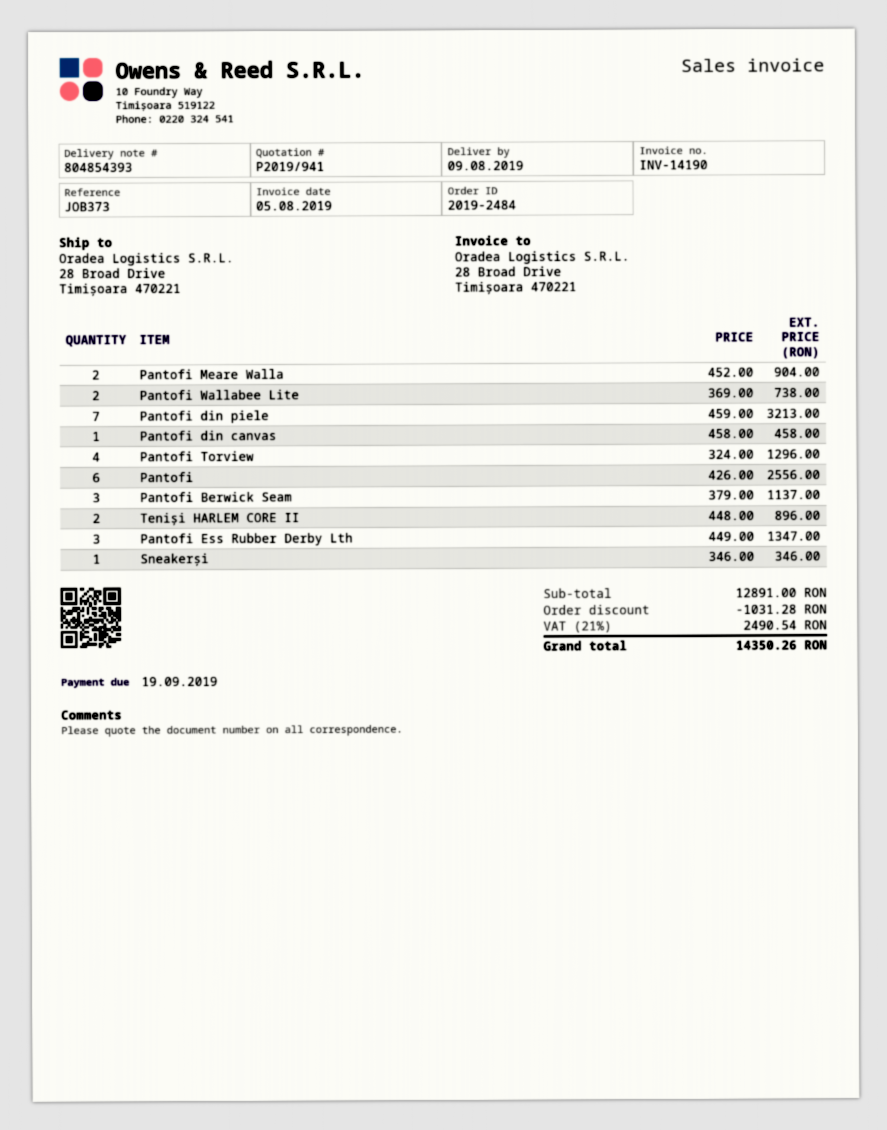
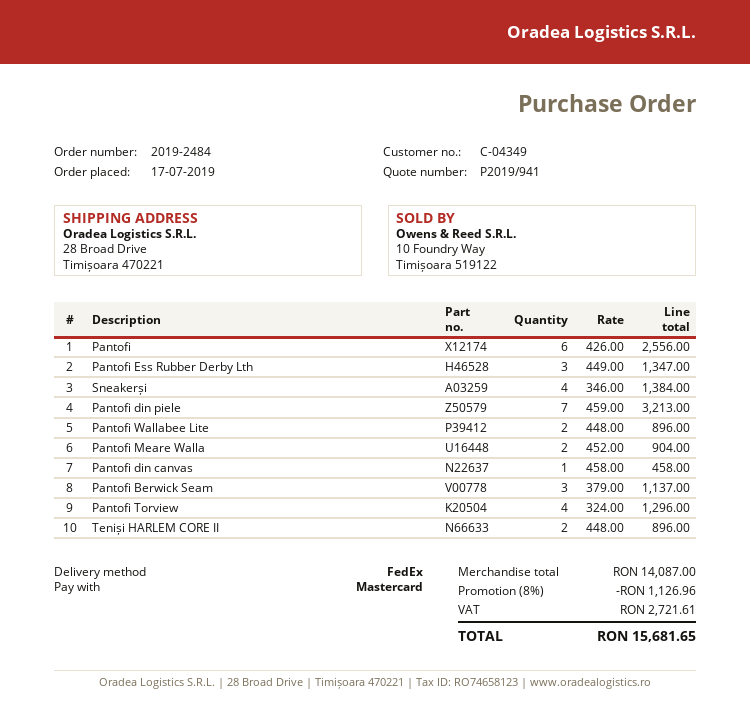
Pantofi Wallabee Lite: 2 x 369.00 = 738.00 -> 2 x 448.00 = 896.00
Sneakerși: 1 x 346.00 = 346.00 -> 4 x 346.00 = 1384.00
subtotal: 12891.00 -> 14087.00
discount: 1031.28 -> 1126.96
tax: 2490.54 -> 2721.61
total: 14350.26 -> 15681.65

